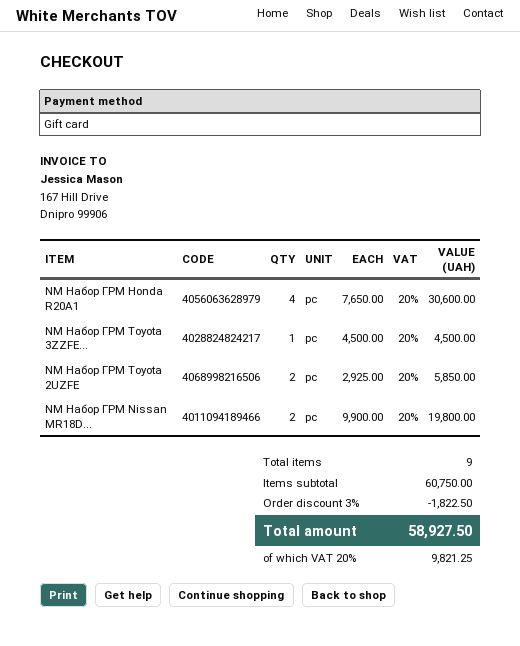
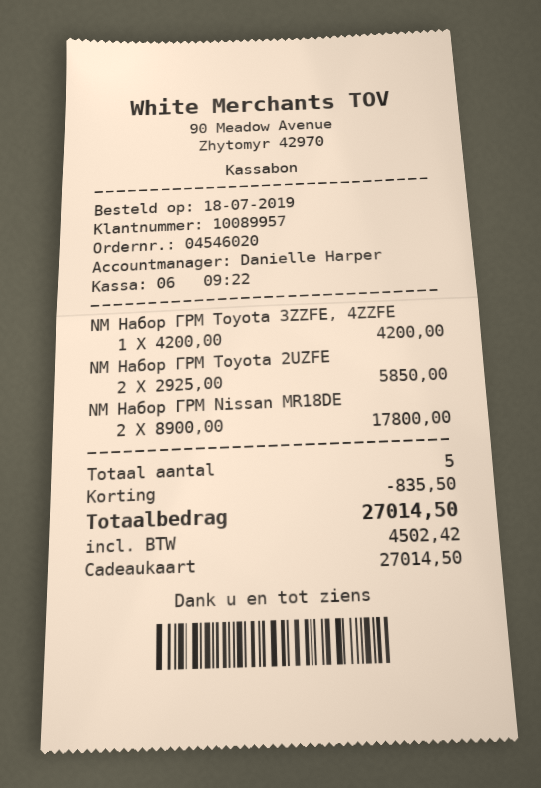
NM Набор ГРМ Honda R20A1: 4 x 7650.00 = 30600.00 -> none
NM Набор ГРМ Toyota 3ZZFE...: 1 x 4500.00 = 4500.00 -> 1 x 4200.00 = 4200.00
NM Набор ГРМ Nissan MR18D...: 2 x 9900.00 = 19800.00 -> 2 x 8900.00 = 17800.00
total quantity: 9 -> 5
discount: 1822.50 -> 835.50
tax: 9821.25 -> 4502.42
total: 58927.50 -> 27014.50

